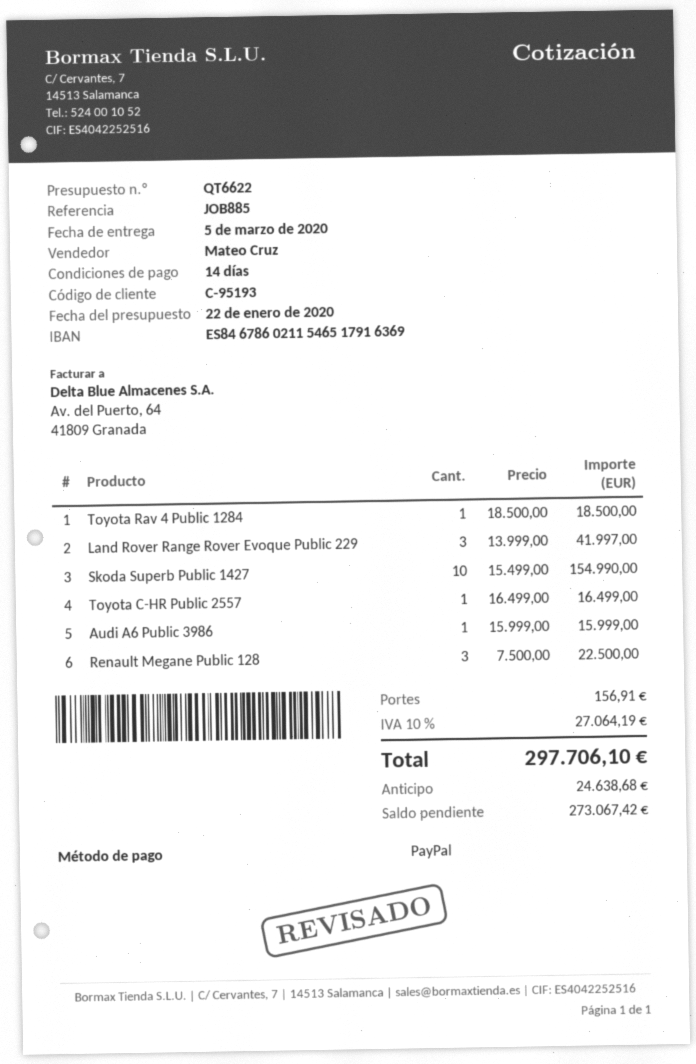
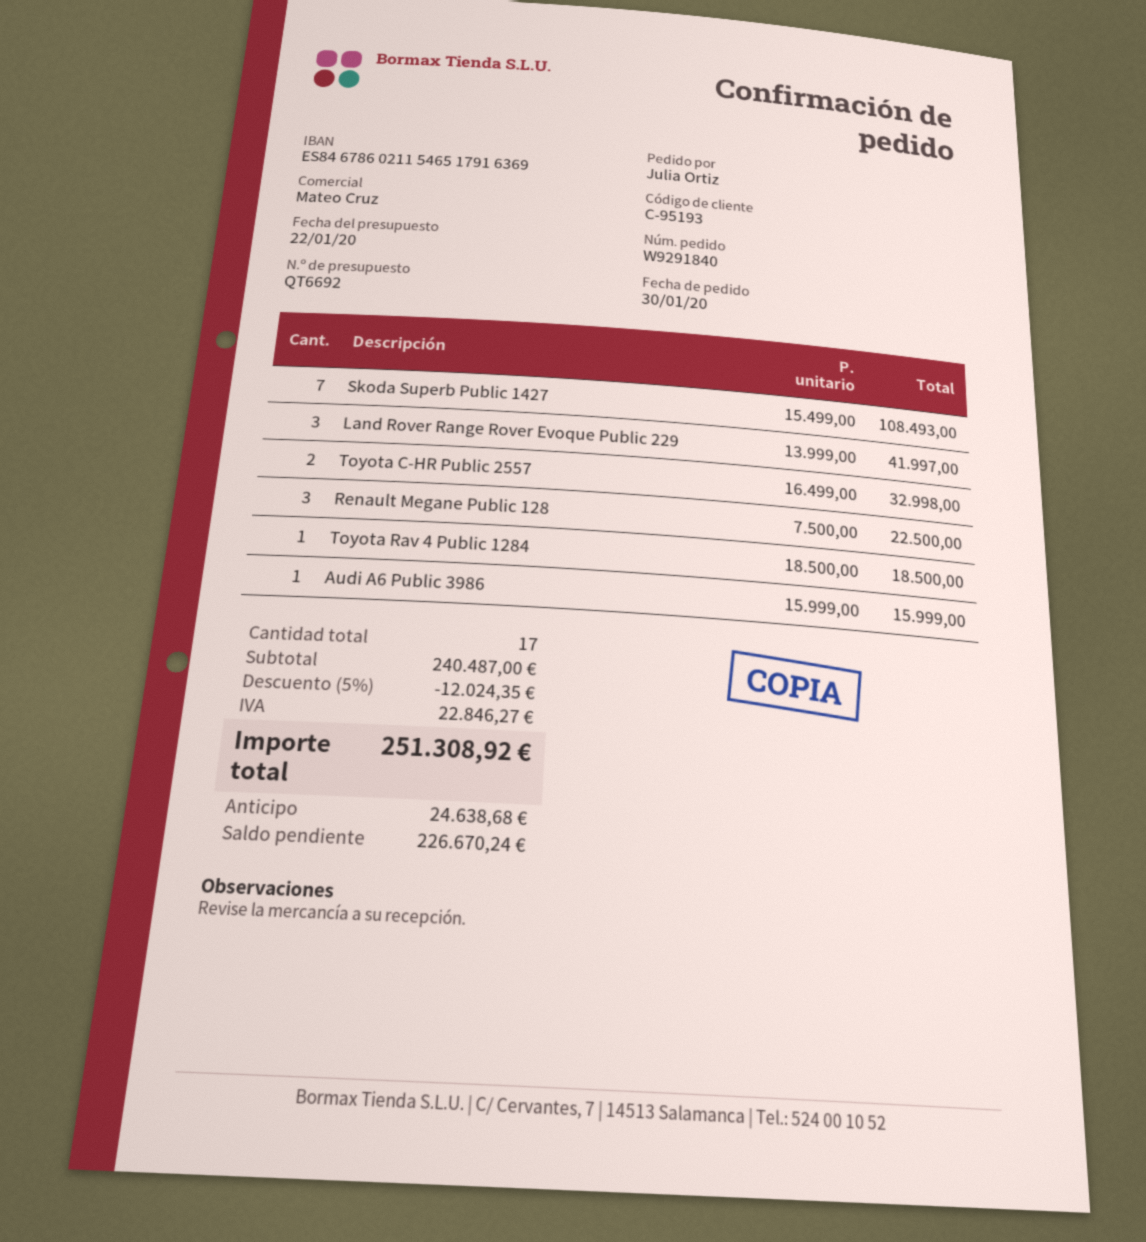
quote number: QT6622 -> QT6692
Skoda Superb Public 1427: 10 x 15499.00 = 154990.00 -> 7 x 15499.00 = 108493.00
Toyota C-HR Public 2557: 1 x 16499.00 = 16499.00 -> 2 x 16499.00 = 32998.00
discount: none -> 5% = 12024.35
shipping: 156.91 -> none
tax: 27064.19 -> 22846.27
total: 297706.10 -> 251308.92
balance: 273067.42 -> 226670.24

